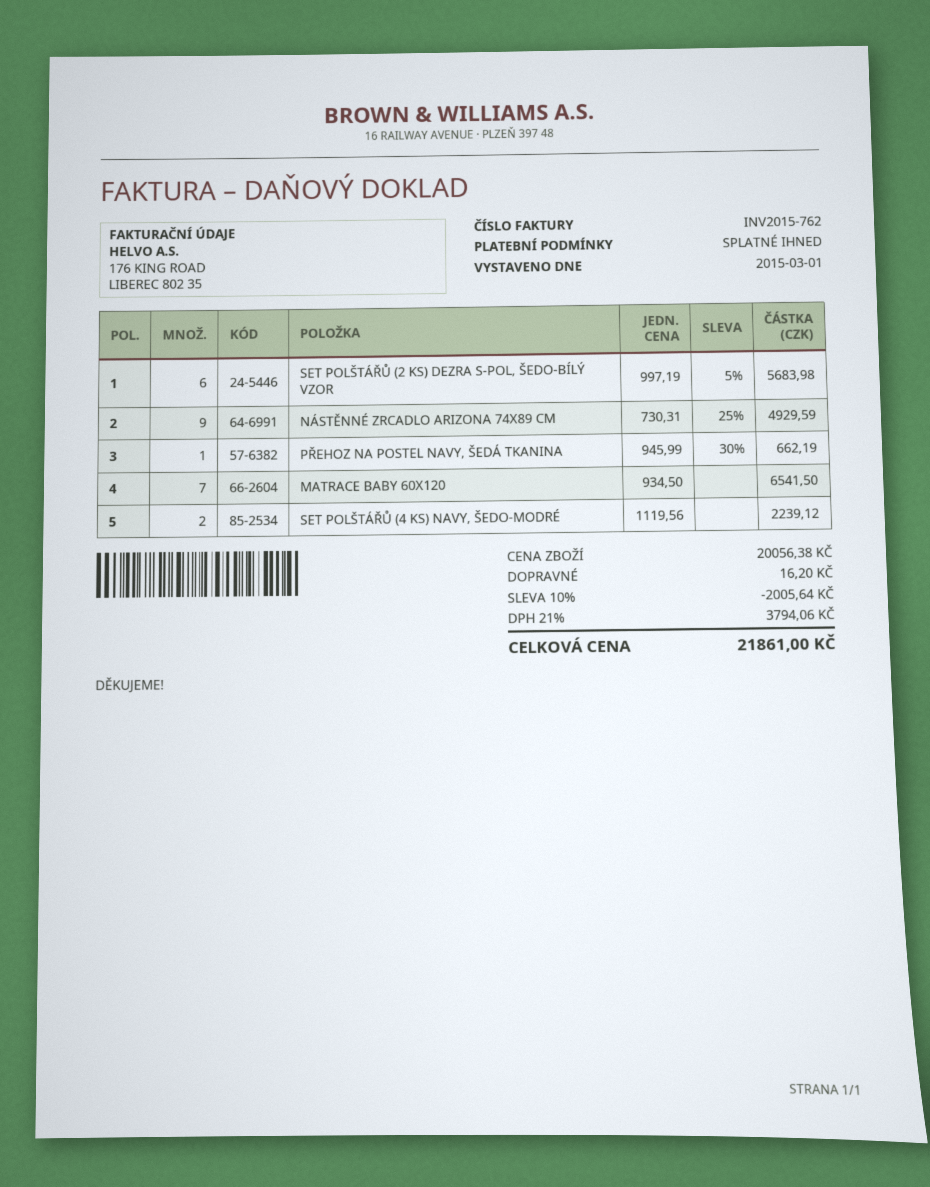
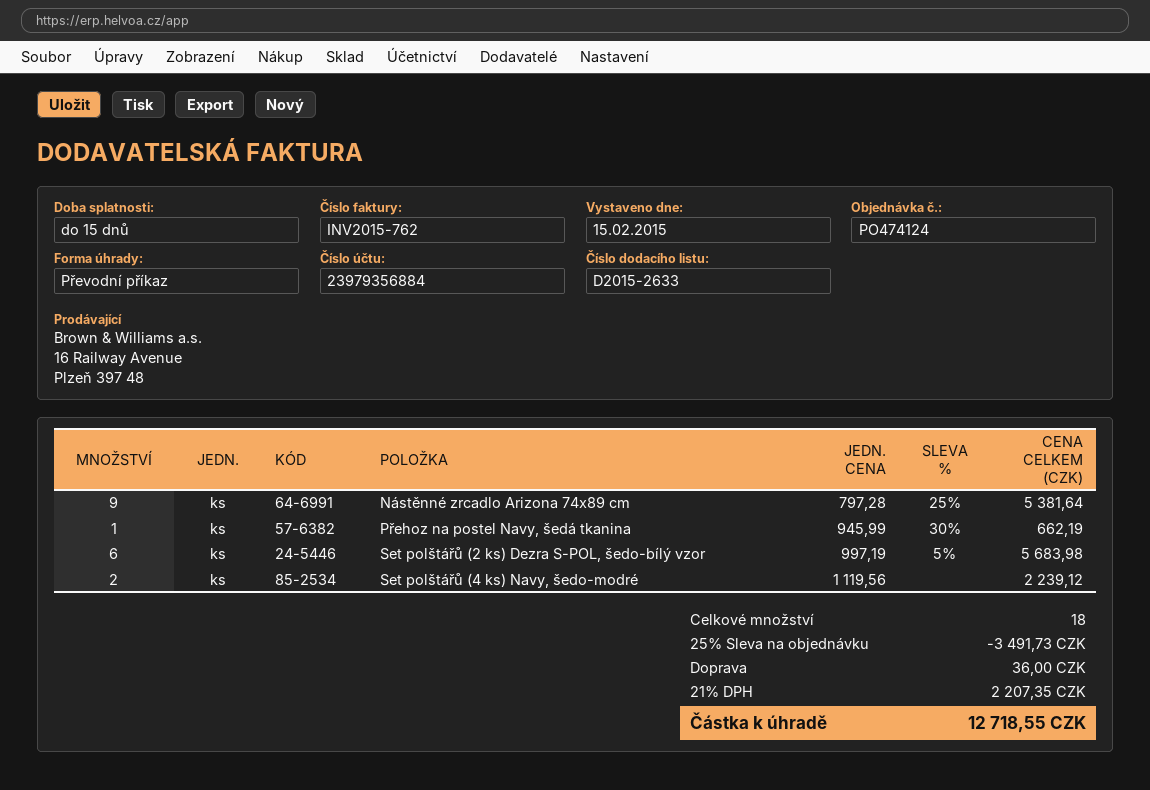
invoice date: 2015-03-01 -> 2015-02-15
payment terms: on receipt -> 15 days
NÁSTĚNNÉ ZRCADLO ARIZONA 74X89 CM: 9 x 730.31 - 25% = 4929.59 -> 9 x 797.28 - 25% = 5381.64
MATRACE BABY 60X120: 7 x 934.50 = 6541.50 -> none
discount: 10% = 2005.64 -> 25% = 3491.73
shipping: 16.20 -> 36.00
tax: 21% = 3794.06 -> 21% = 2207.35
total: 21861.00 -> 12718.55

